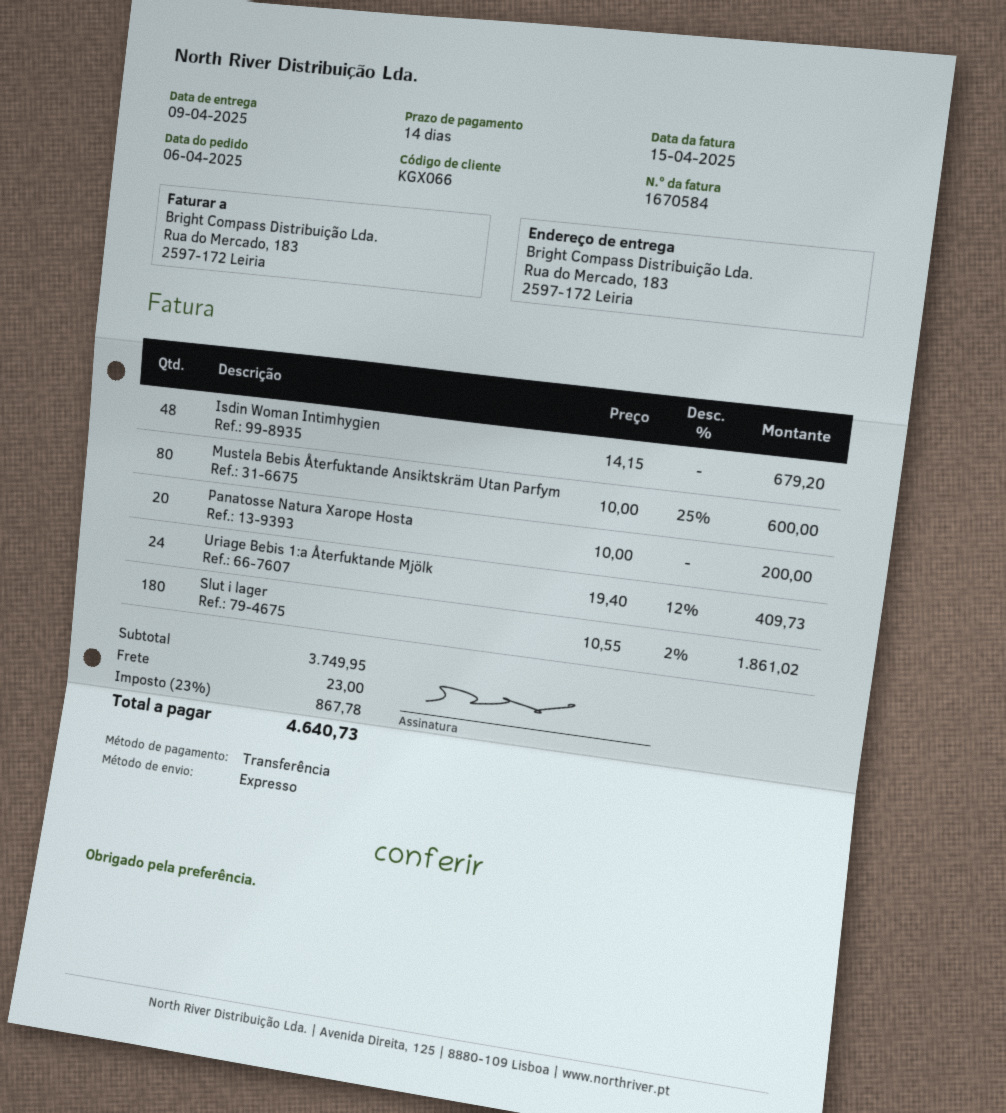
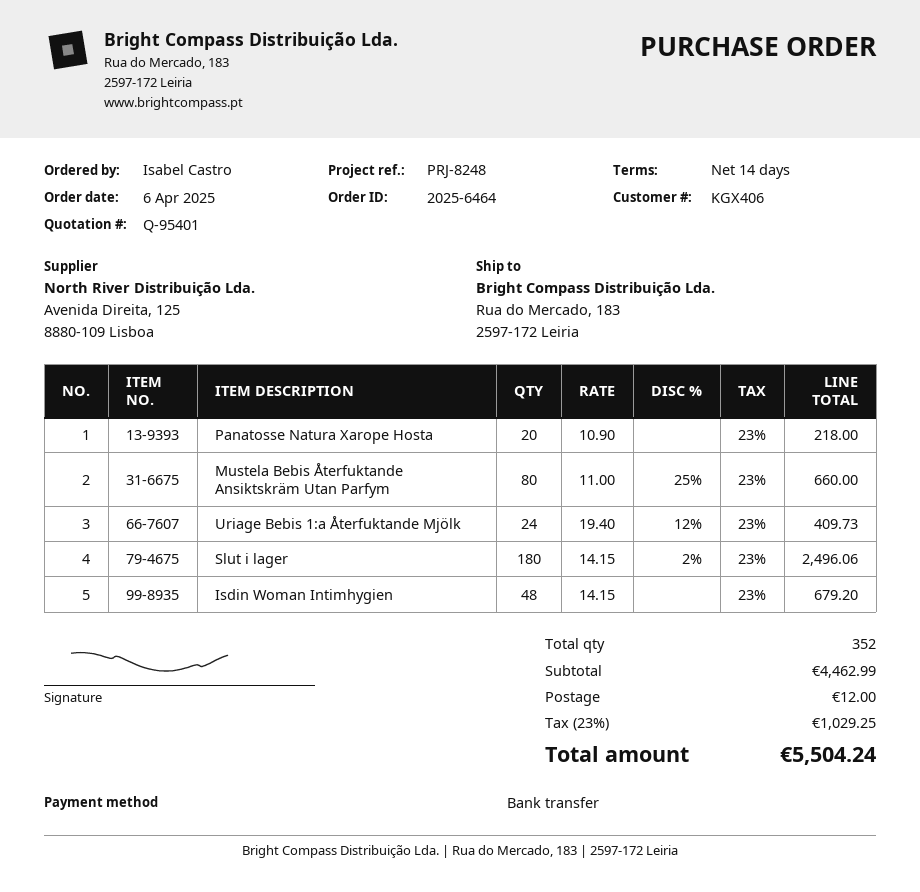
customer number: KGX066 -> KGX406
Mustela Bebis Återfuktande Ansiktskräm Utan Parfym: 80 x 10.00 - 25% = 600.00 -> 80 x 11.00 - 25% = 660.00
Panatosse Natura Xarope Hosta: 20 x 10.00 = 200.00 -> 20 x 10.90 = 218.00
Slut i lager: 180 x 10.55 - 2% = 1861.02 -> 180 x 14.15 - 2% = 2496.06
subtotal: 3749.95 -> 4462.99
shipping: 23.00 -> 12.00
tax: 23% = 867.78 -> 23% = 1029.25
total: 4640.73 -> 5504.24

